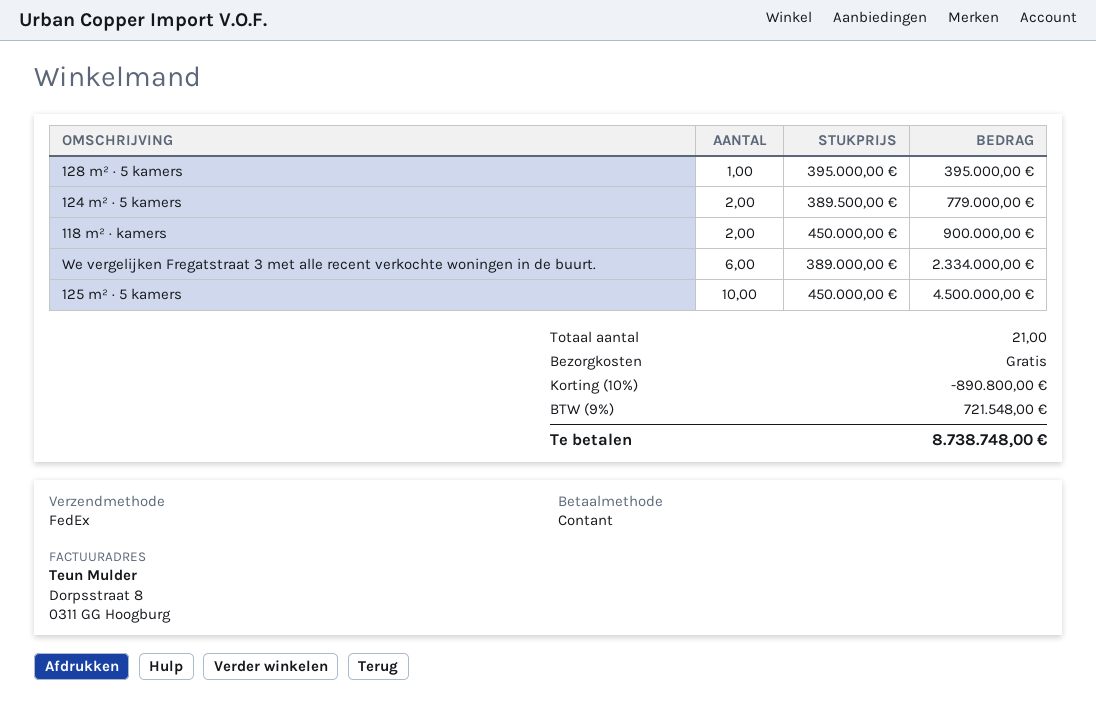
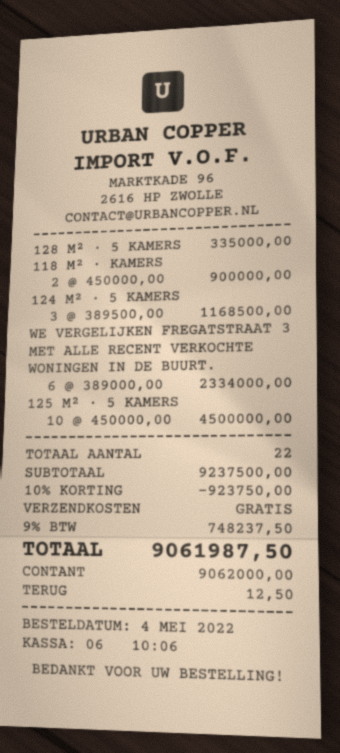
128 m² · 5 kamers: 1 x 395000.00 = 395000.00 -> 1 x 335000.00 = 335000.00
124 m² · 5 kamers: 2 x 389500.00 = 779000.00 -> 3 x 389500.00 = 1168500.00
total quantity: 21 -> 22
discount: 10% = 890800.00 -> 10% = 923750.00
tax: 9% = 721548.00 -> 9% = 748237.50
total: 8738748.00 -> 9061987.50

